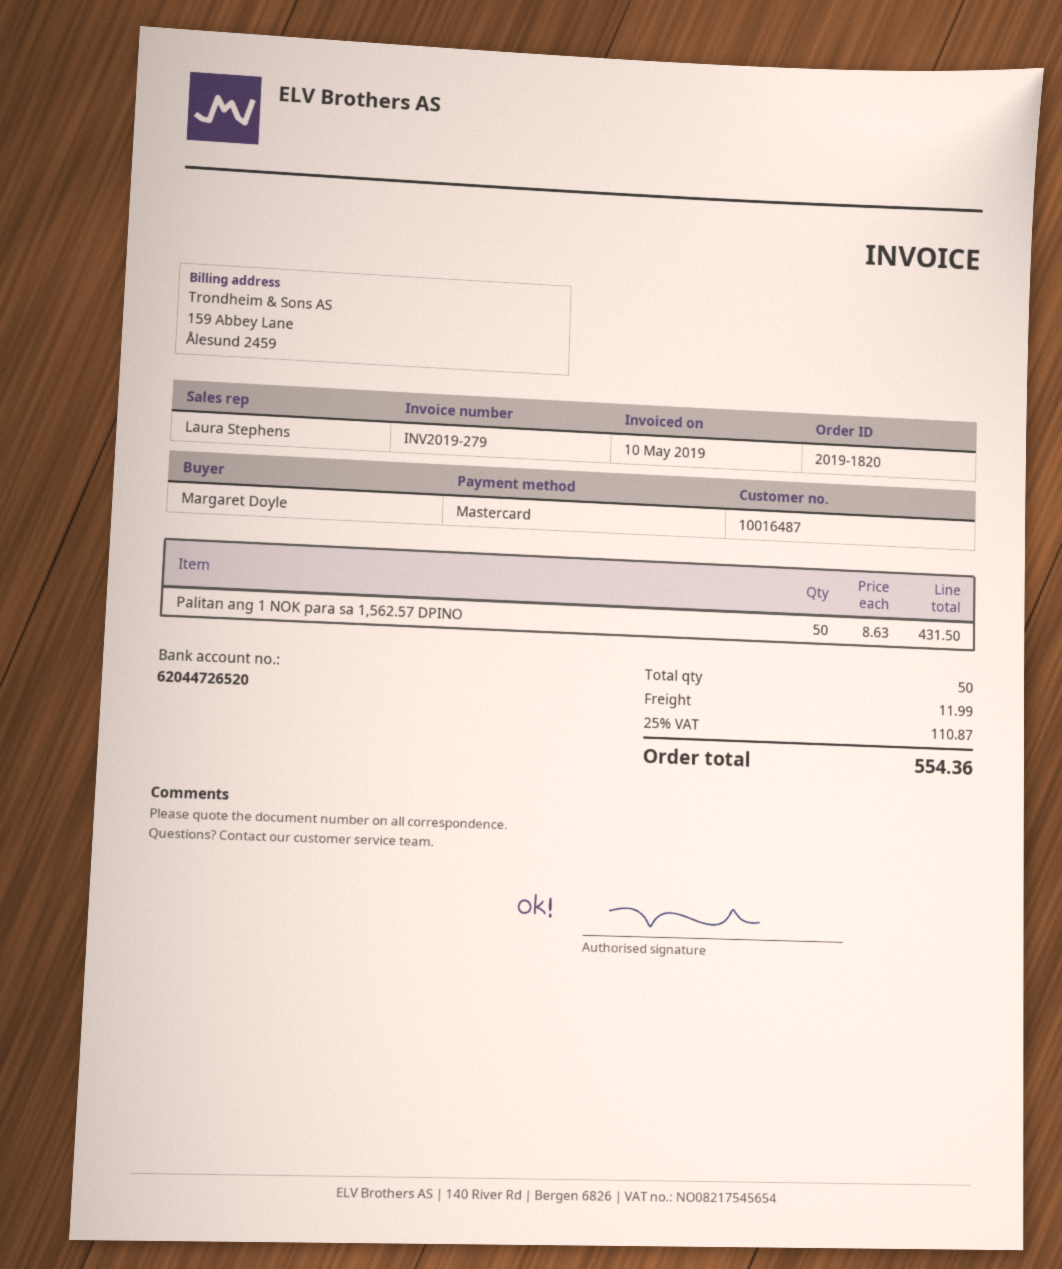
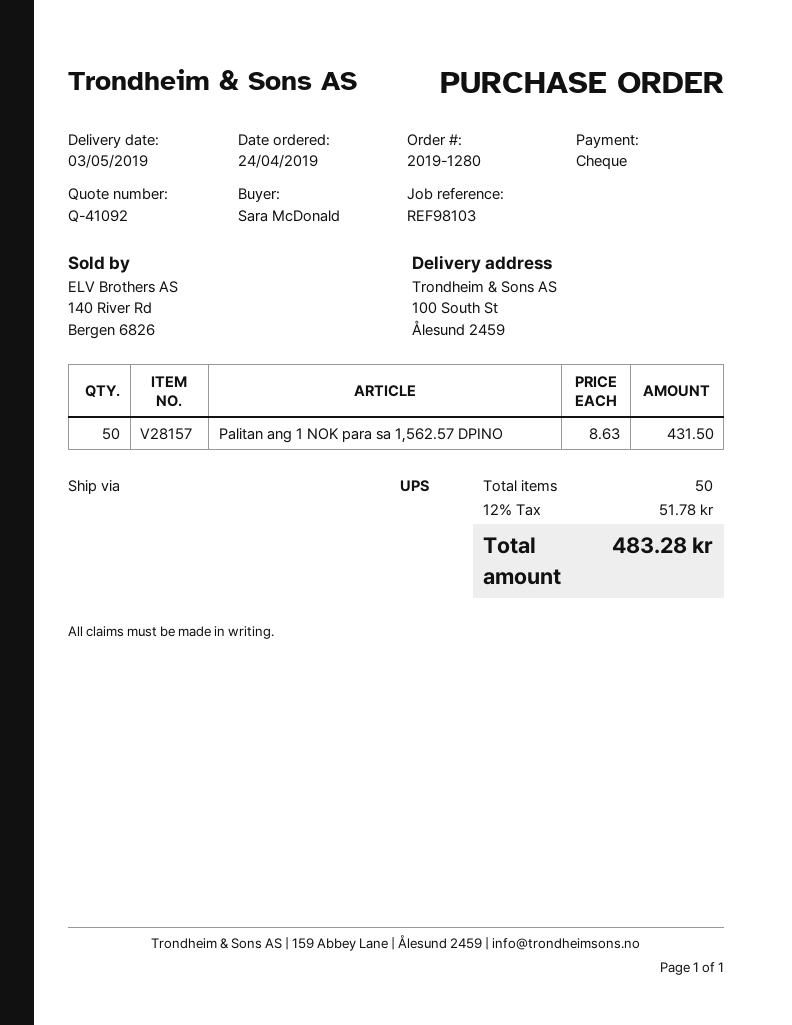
order number: 2019-1820 -> 2019-1280
ordered by: Margaret Doyle -> Sara McDonald
payment method: Mastercard -> cheque
shipping: 11.99 -> none
tax: 25% = 110.87 -> 12% = 51.78
total: 554.36 -> 483.28

